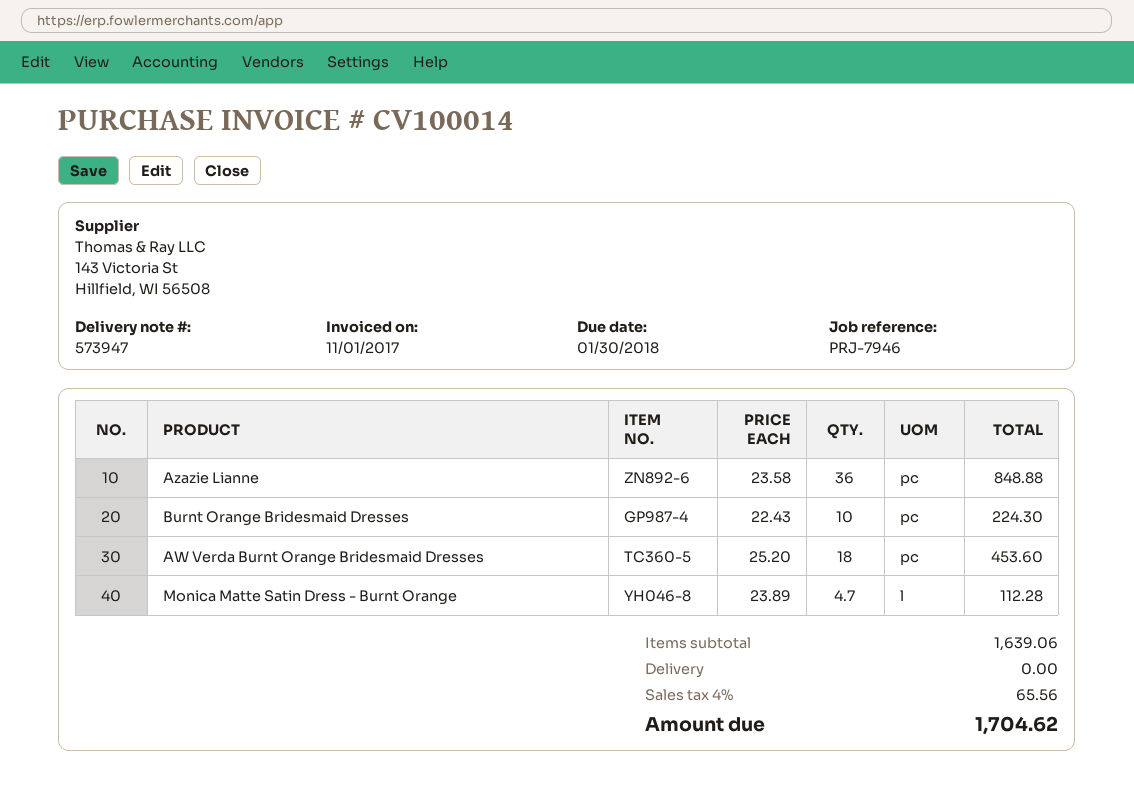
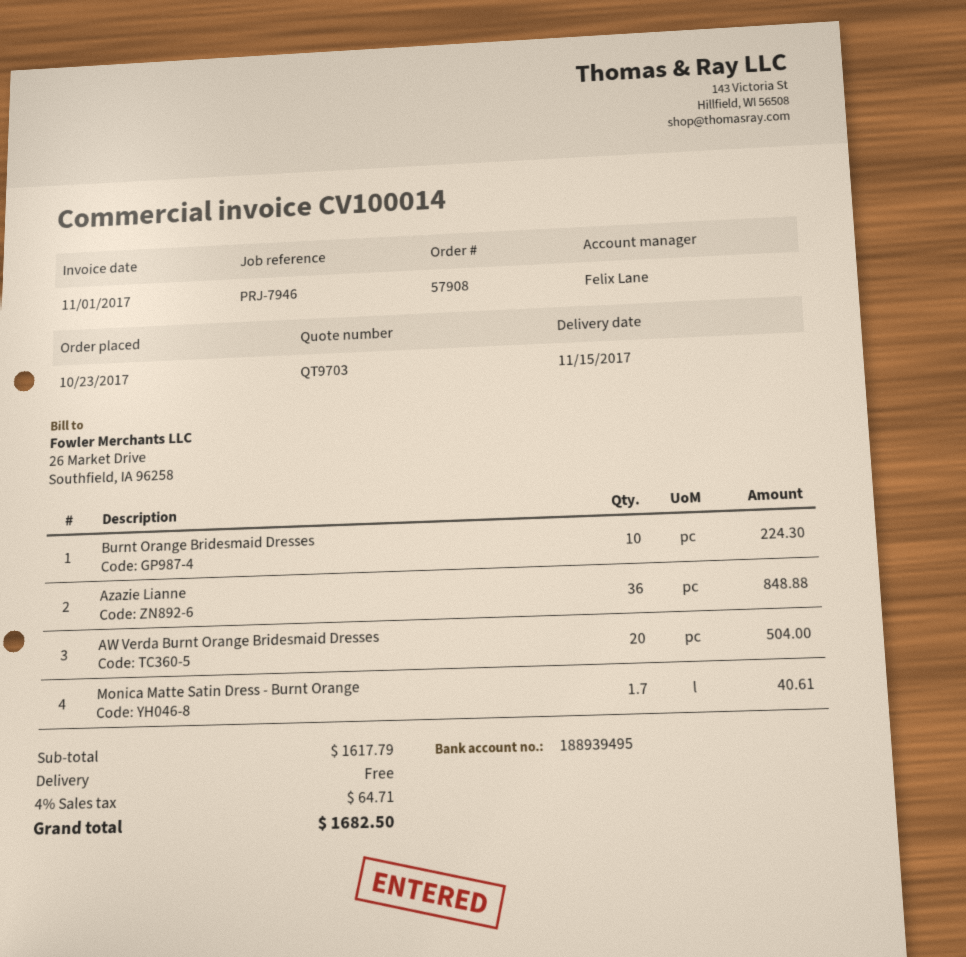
AW Verda Burnt Orange Bridesmaid Dresses: 18 for 453.60 -> 20 for 504.00
Monica Matte Satin Dress - Burnt Orange: 4.7 for 112.28 -> 1.7 for 40.61
subtotal: 1639.06 -> 1617.79
tax: 4% = 65.56 -> 4% = 64.71
total: 1704.62 -> 1682.50

